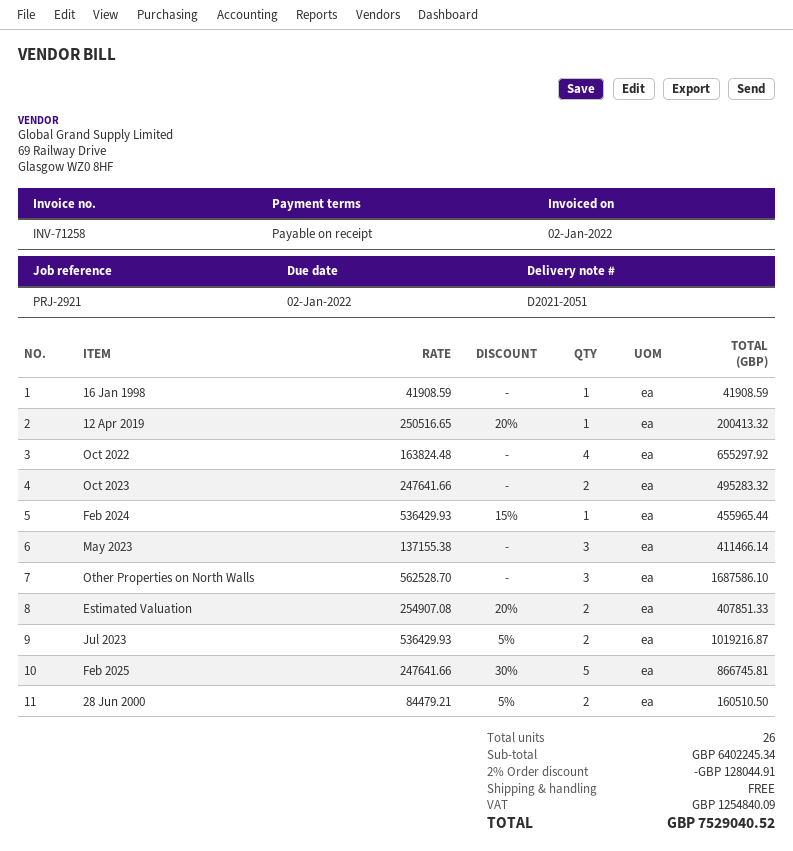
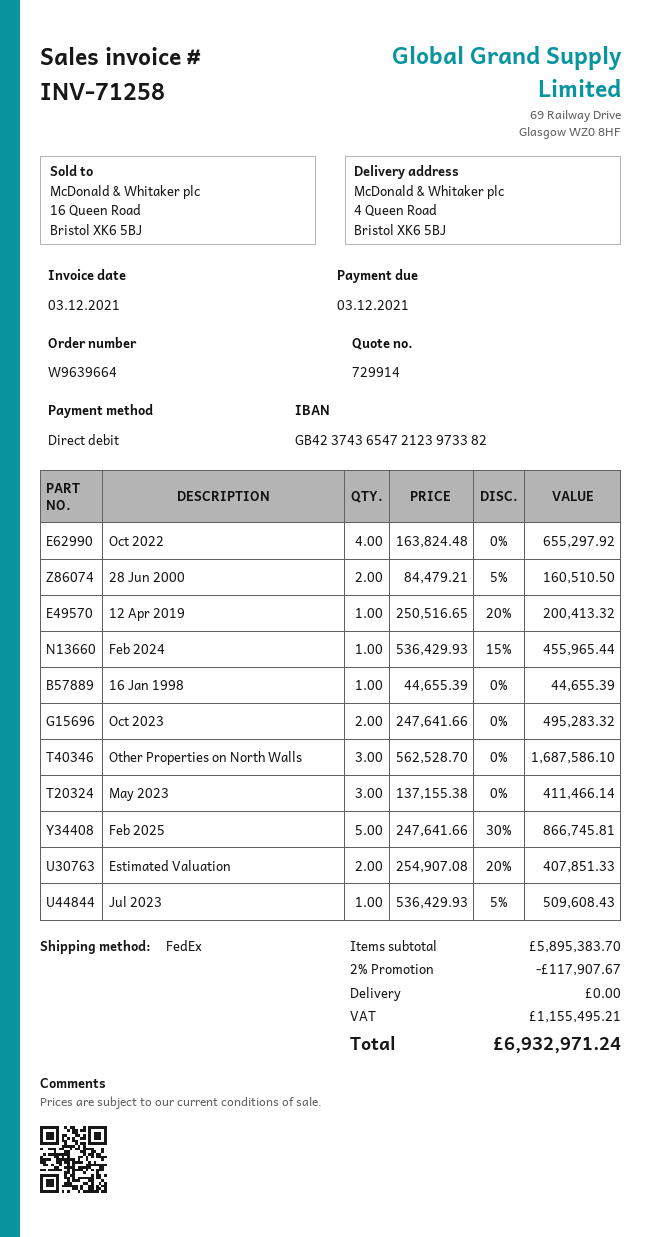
invoice date: 2022-01-02 -> 2021-12-03
due date: 2022-01-02 -> 2021-12-03
16 Jan 1998: 1 x 41908.59 = 41908.59 -> 1 x 44655.39 = 44655.39
Jul 2023: 2 x 536429.93 - 5% = 1019216.87 -> 1 x 536429.93 - 5% = 509608.43
subtotal: 6402245.34 -> 5895383.70
discount: 2% = 128044.91 -> 2% = 117907.67
tax: 1254840.09 -> 1155495.21
total: 7529040.52 -> 6932971.24

